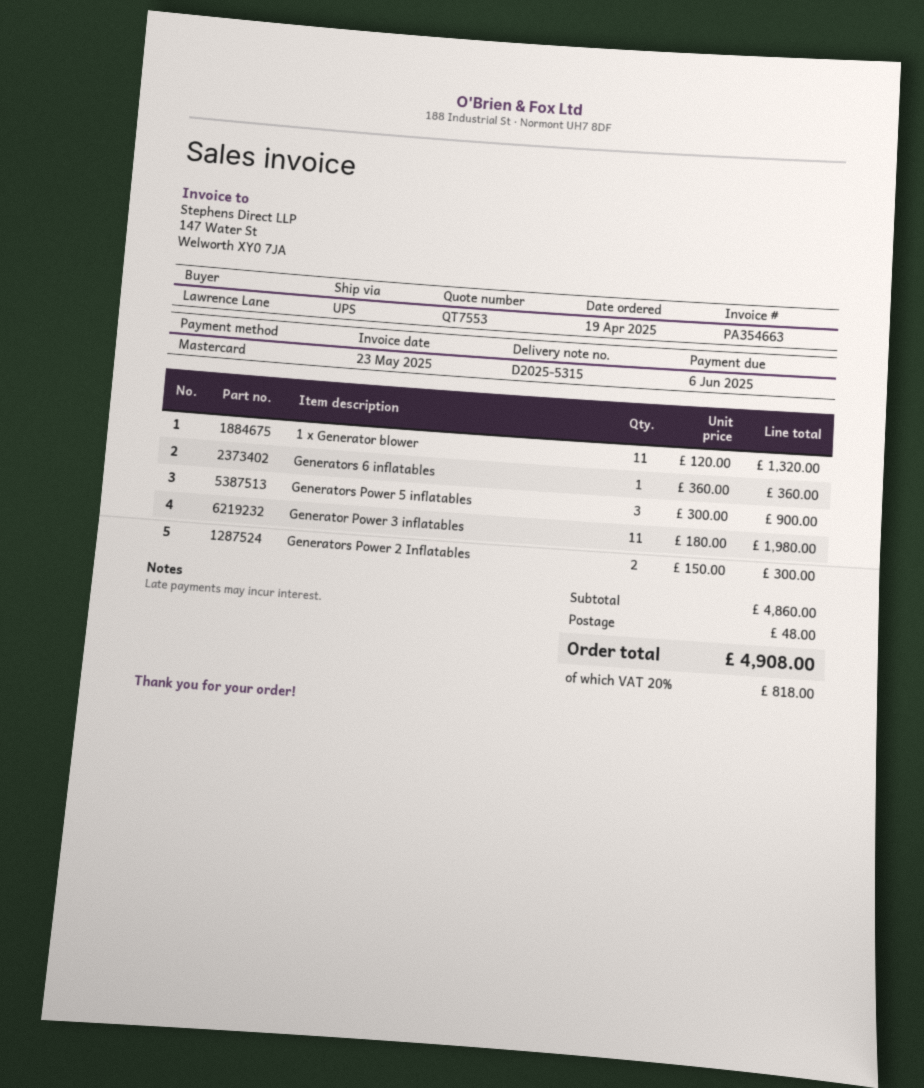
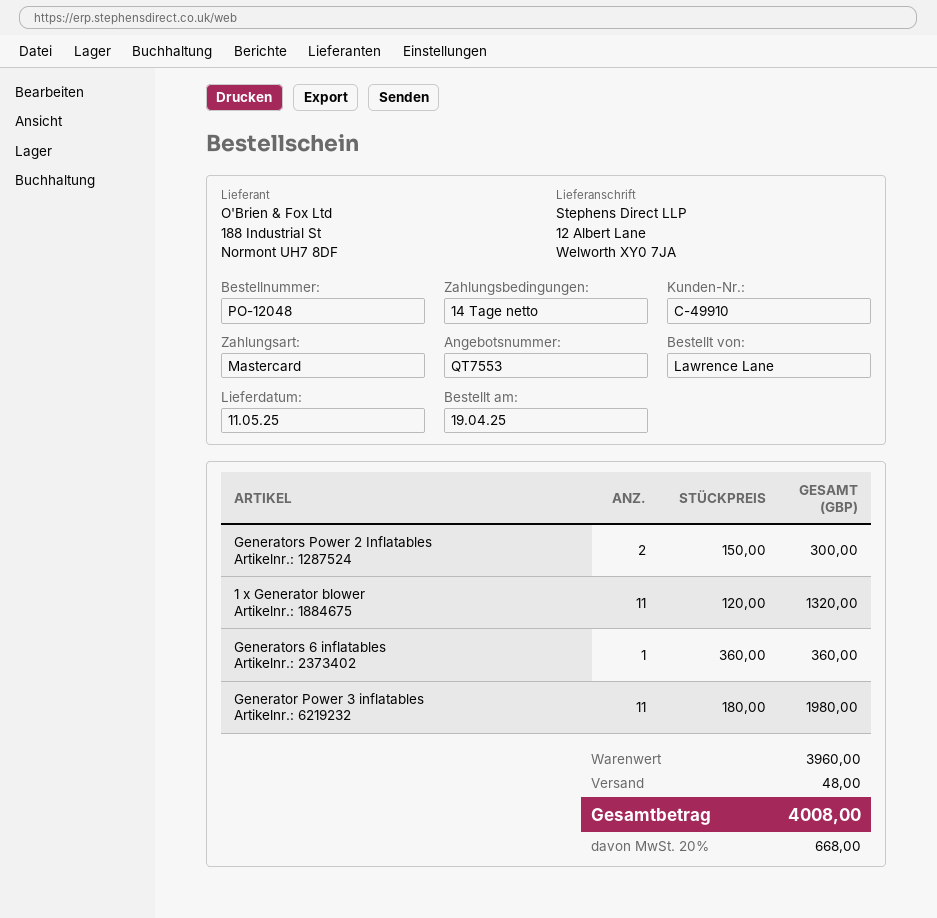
Generators Power 5 inflatables: 3 x 300.00 = 900.00 -> none
subtotal: 4860.00 -> 3960.00
tax: 20% = 818.00 -> 20% = 668.00
total: 4908.00 -> 4008.00

